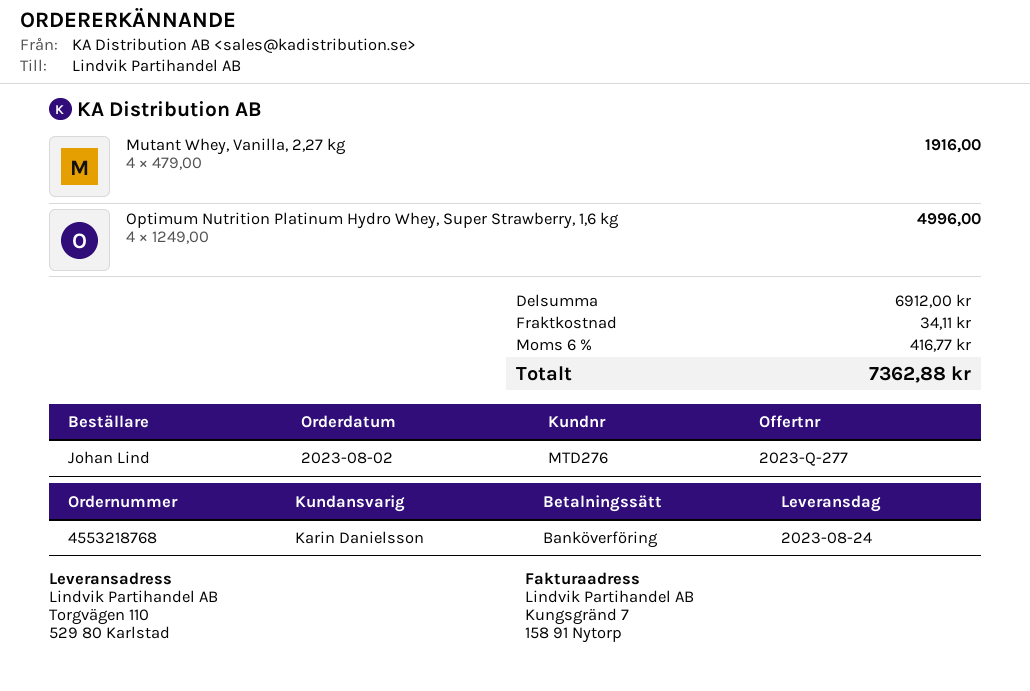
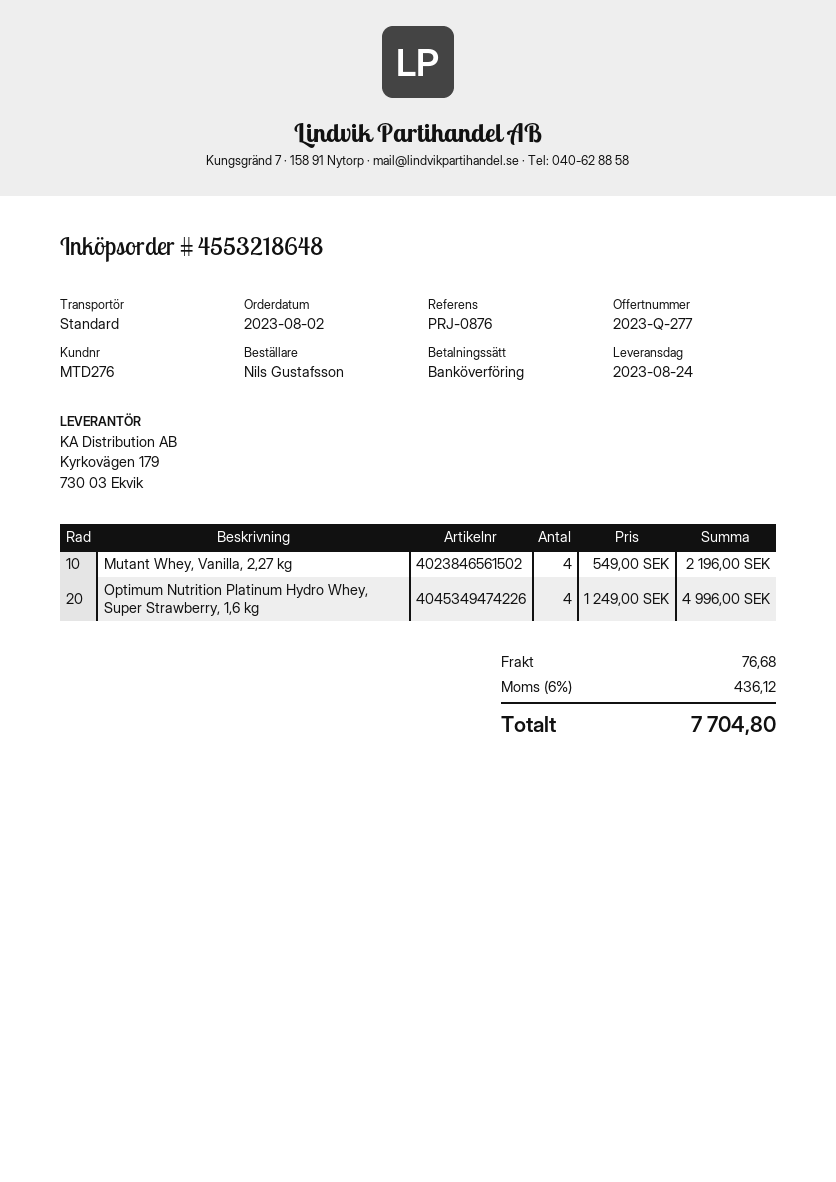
order number: 4553218768 -> 4553218648
ordered by: Johan Lind -> Nils Gustafsson
Mutant Whey, Vanilla, 2,27 kg: 4 x 479.00 = 1916.00 -> 4 x 549.00 = 2196.00
shipping: 34.11 -> 76.68
tax: 6% = 416.77 -> 6% = 436.12
total: 7362.88 -> 7704.80

